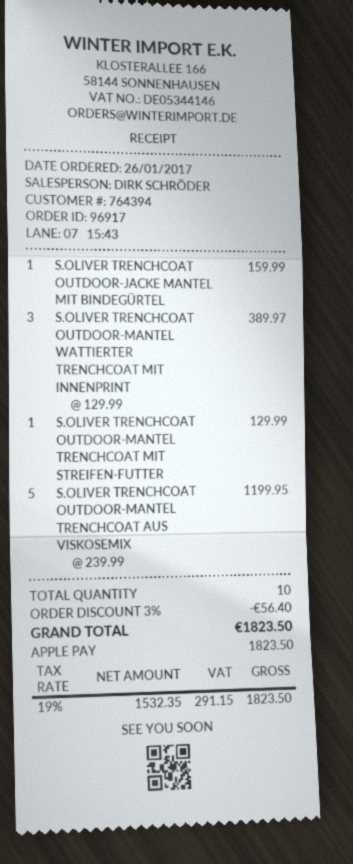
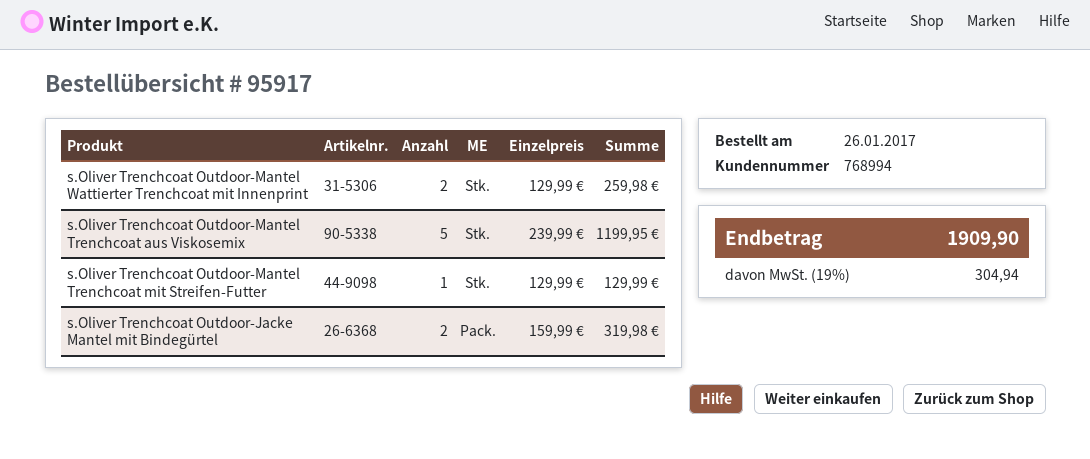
order number: 96917 -> 95917
customer number: 764394 -> 768994
S.OLIVER TRENCHCOAT OUTDOOR-JACKE MANTEL MIT BINDEGÜRTEL: 1 x 159.99 = 159.99 -> 2 x 159.99 = 319.98
S.OLIVER TRENCHCOAT OUTDOOR-MANTEL WATTIERTER TRENCHCOAT MIT INNENPRINT: 3 x 129.99 = 389.97 -> 2 x 129.99 = 259.98
discount: 3% = 56.40 -> none
tax: 19% = 291.15 -> 19% = 304.94
total: 1823.50 -> 1909.90

